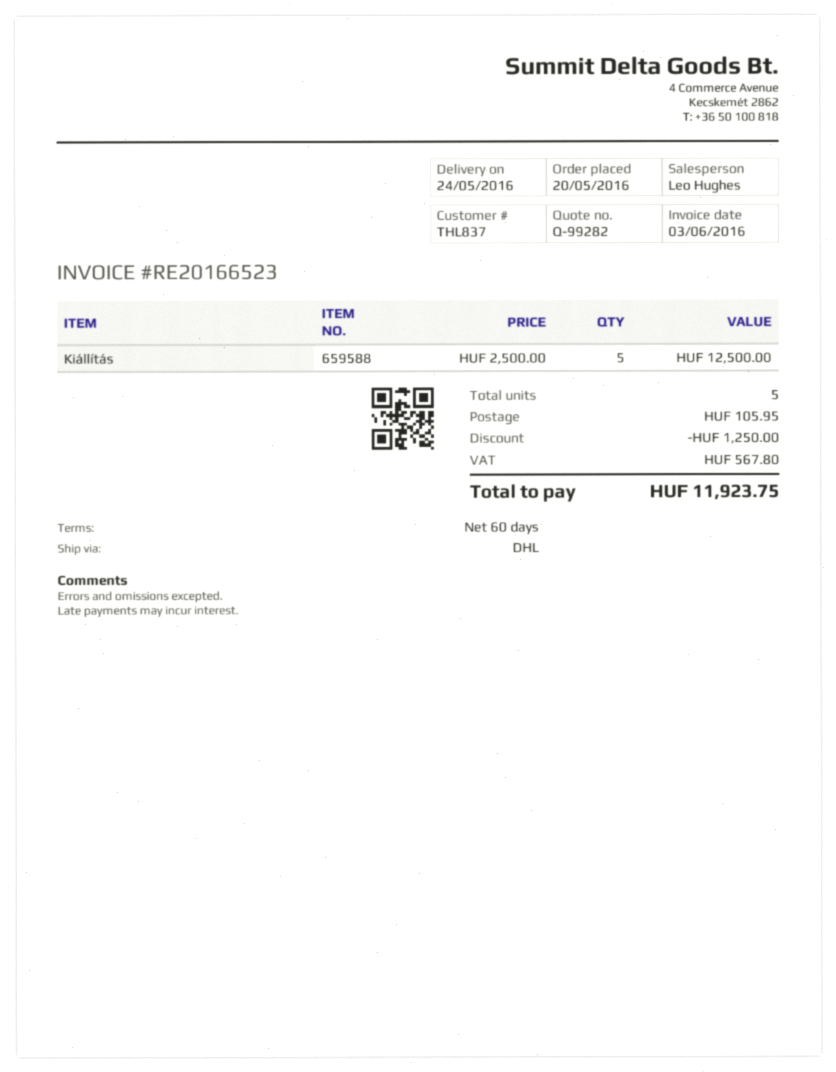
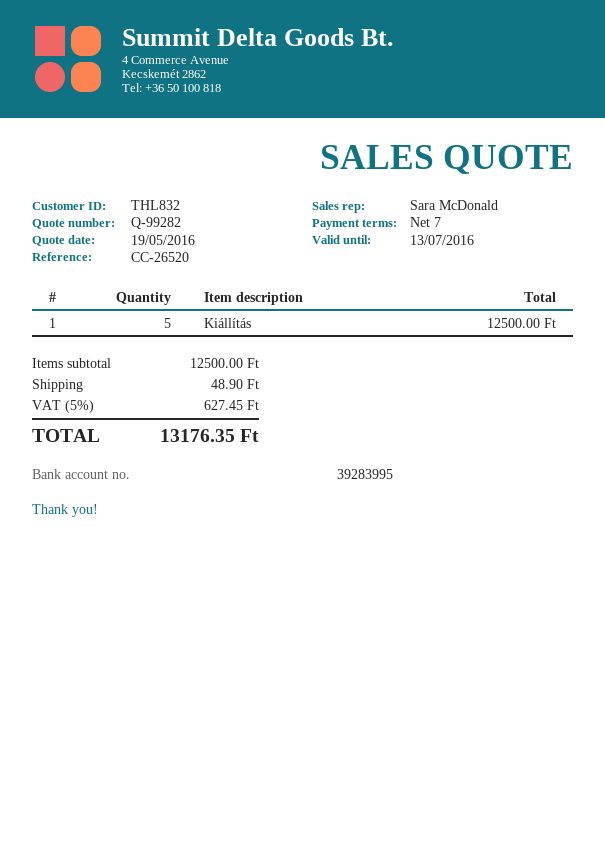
payment terms: 60 days -> 7 days
customer number: THL837 -> THL832
sales rep: Leo Hughes -> Sara McDonald
discount: 1250.00 -> none
shipping: 105.95 -> 48.90
tax: 567.80 -> 627.45
total: 11923.75 -> 13176.35

